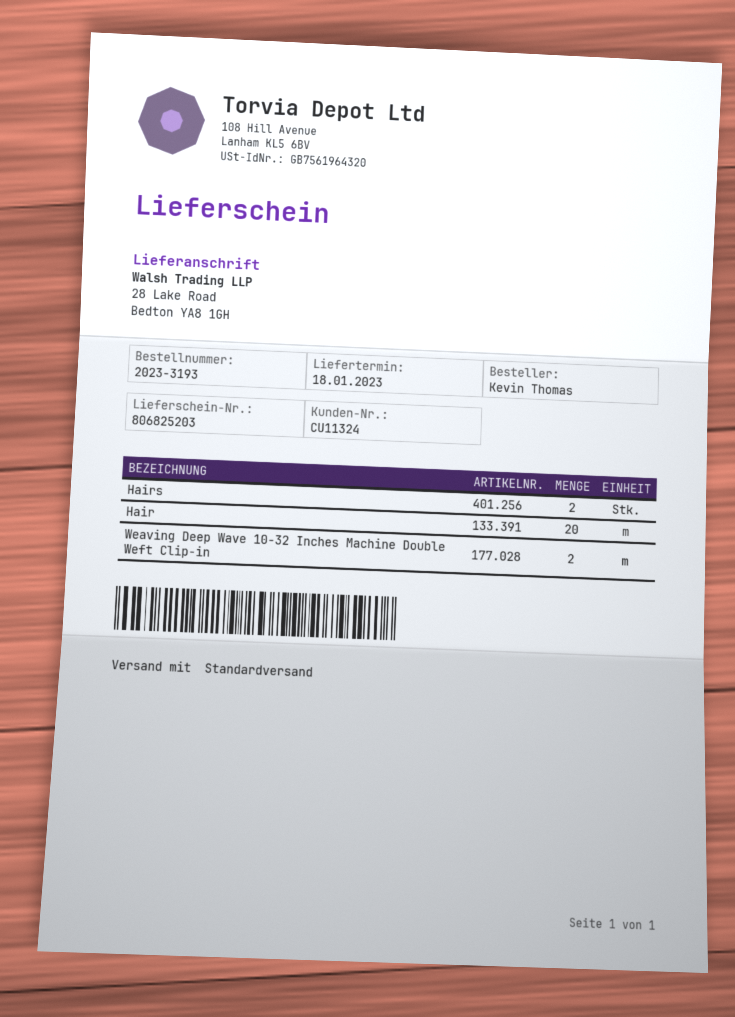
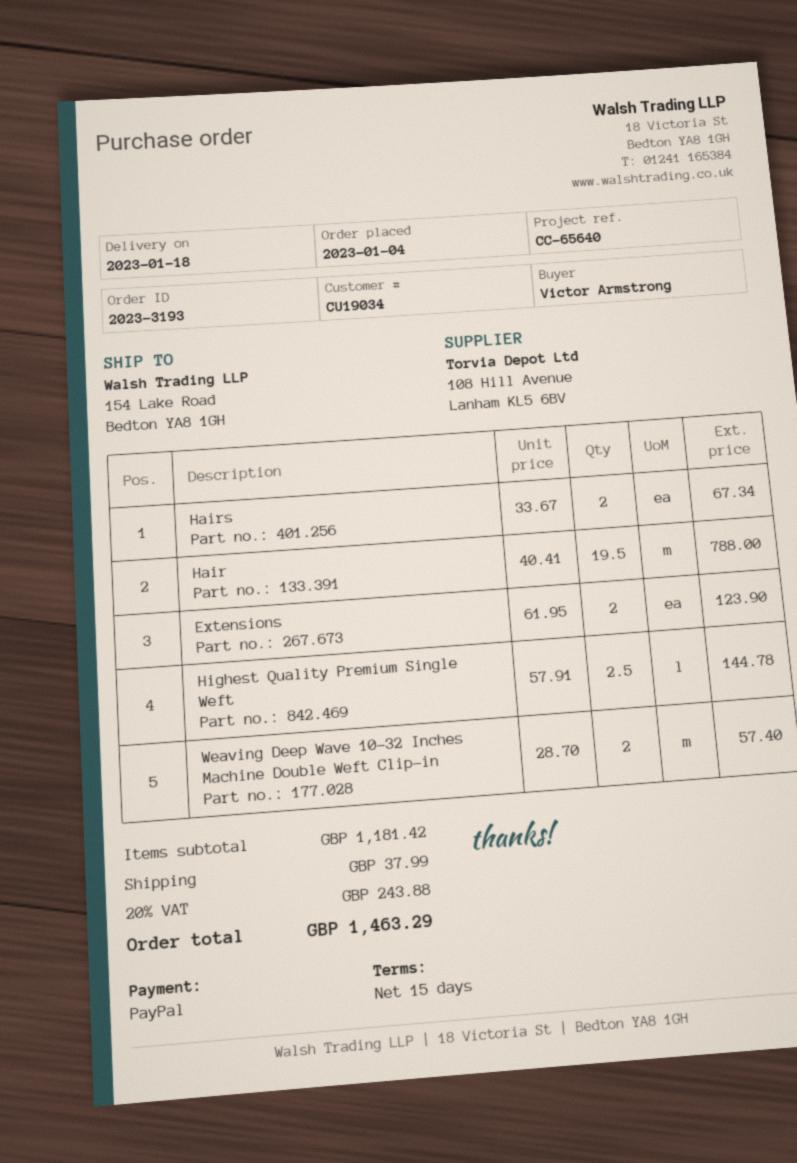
customer number: CU11324 -> CU19034
ordered by: Kevin Thomas -> Victor Armstrong
ship to: 28 Lake Road, Bedton YA8 1GH -> 154 Lake Road, Bedton YA8 1GH
Hair: 20 -> 19.5
Extensions: none -> 2
Highest Quality Premium Single Weft: none -> 2.5

